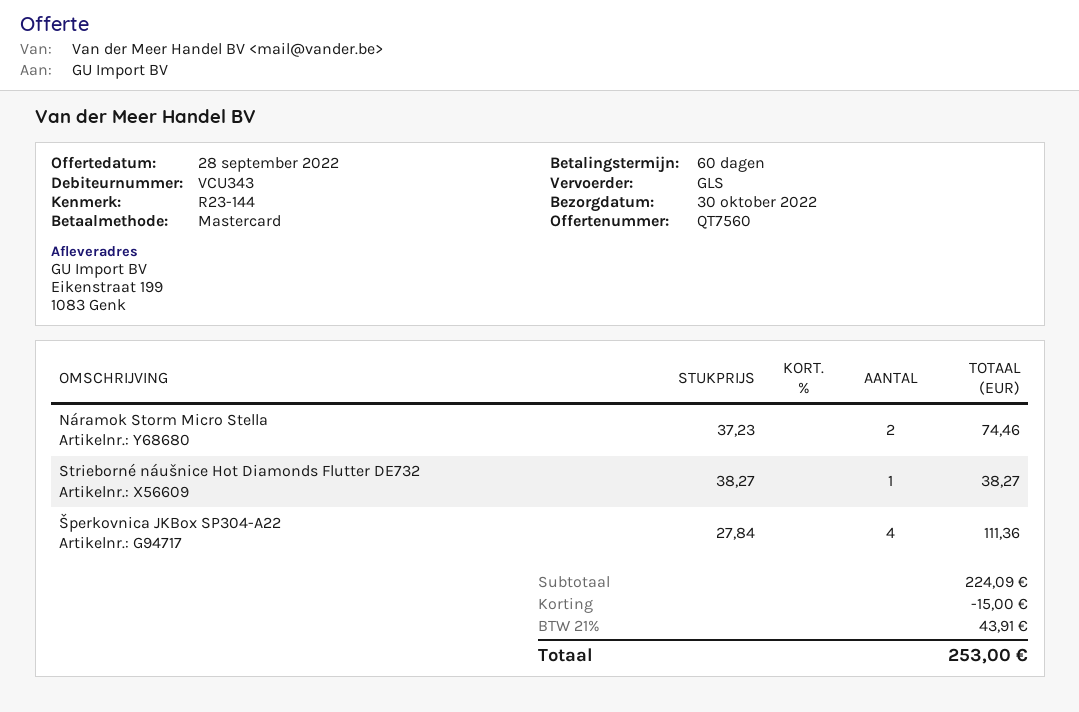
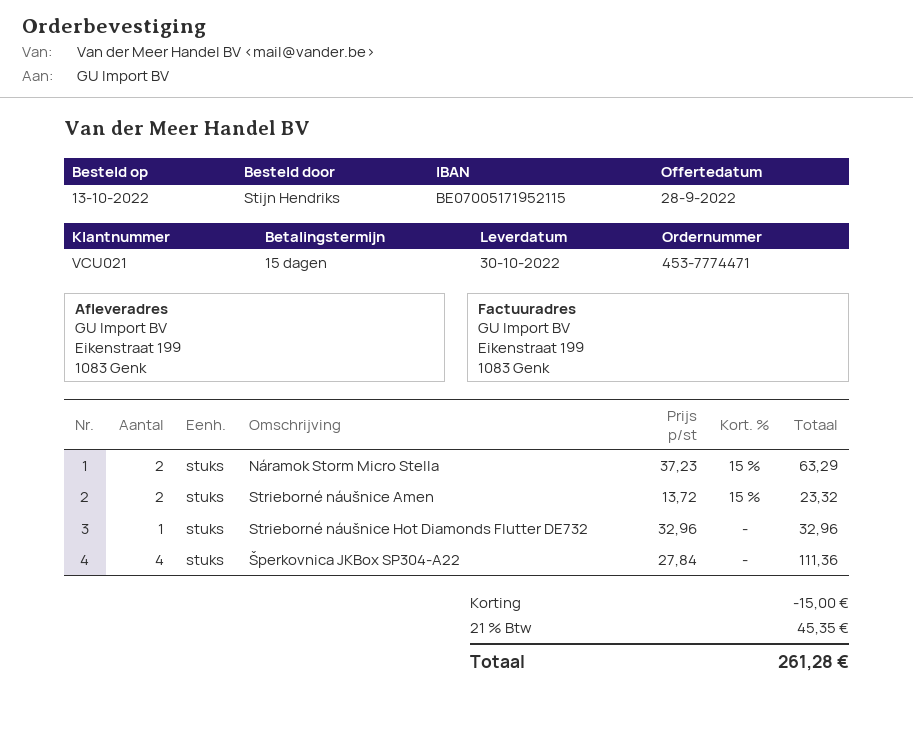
payment terms: 60 days -> 15 days
customer number: VCU343 -> VCU021
Náramok Storm Micro Stella: 2 x 37.23 = 74.46 -> 2 x 37.23 - 15% = 63.29
Strieborné náušnice Hot Diamonds Flutter DE732: 1 x 38.27 = 38.27 -> 1 x 32.96 = 32.96
Strieborné náušnice Amen: none -> 2 x 13.72 - 15% = 23.32
tax: 21% = 43.91 -> 21% = 45.35
total: 253.00 -> 261.28

